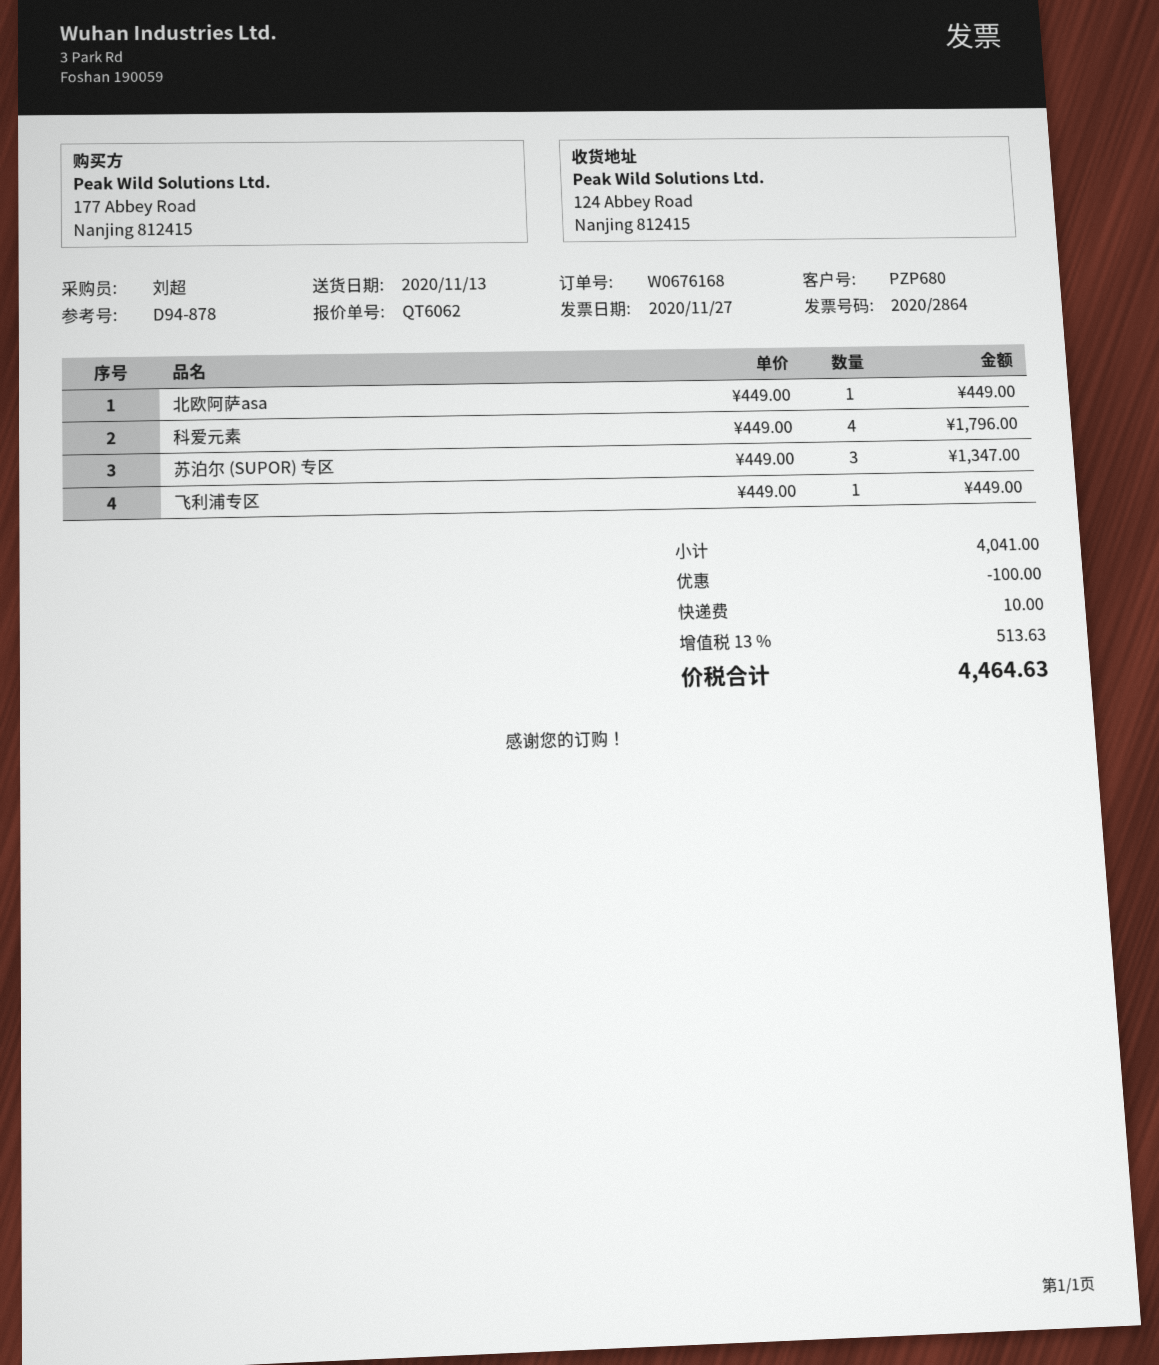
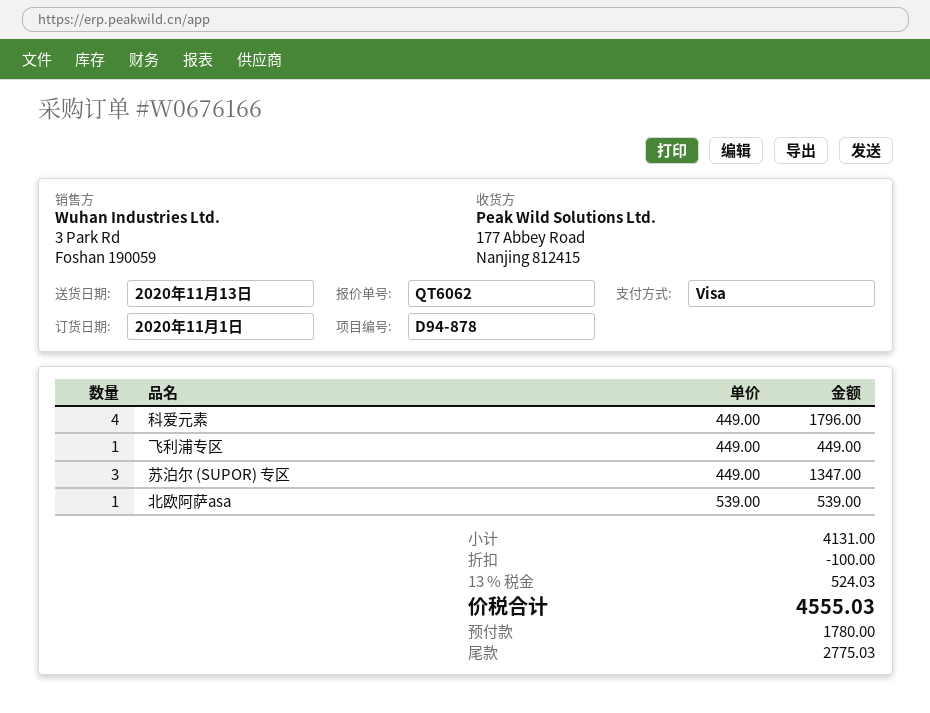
order number: W0676168 -> W0676166
ship to: 124 Abbey Road, Nanjing 812415 -> 177 Abbey Road, Nanjing 812415
北欧阿萨asa: 1 x 449.00 = 449.00 -> 1 x 539.00 = 539.00
subtotal: 4041.00 -> 4131.00
shipping: 10.00 -> none
tax: 13% = 513.63 -> 13% = 524.03
total: 4464.63 -> 4555.03

